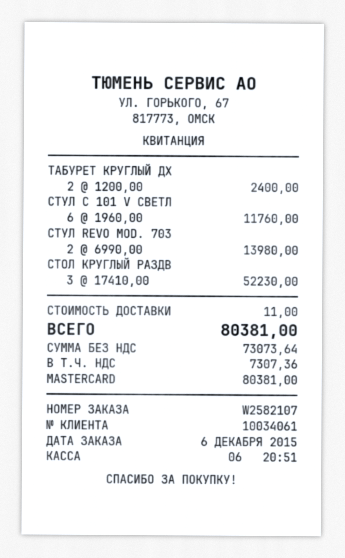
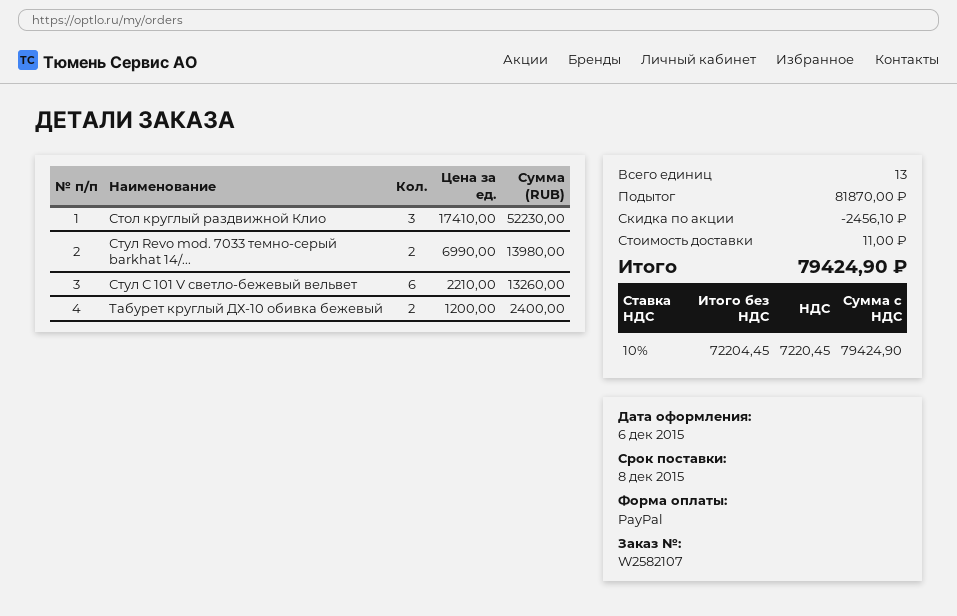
payment method: Mastercard -> PayPal
СТУЛ С 101 V СВЕТЛ: 6 x 1960.00 = 11760.00 -> 6 x 2210.00 = 13260.00
discount: none -> 2456.10
net: 73073.64 -> 72204.45
tax: 7307.36 -> 7220.45
total: 80381.00 -> 79424.90

